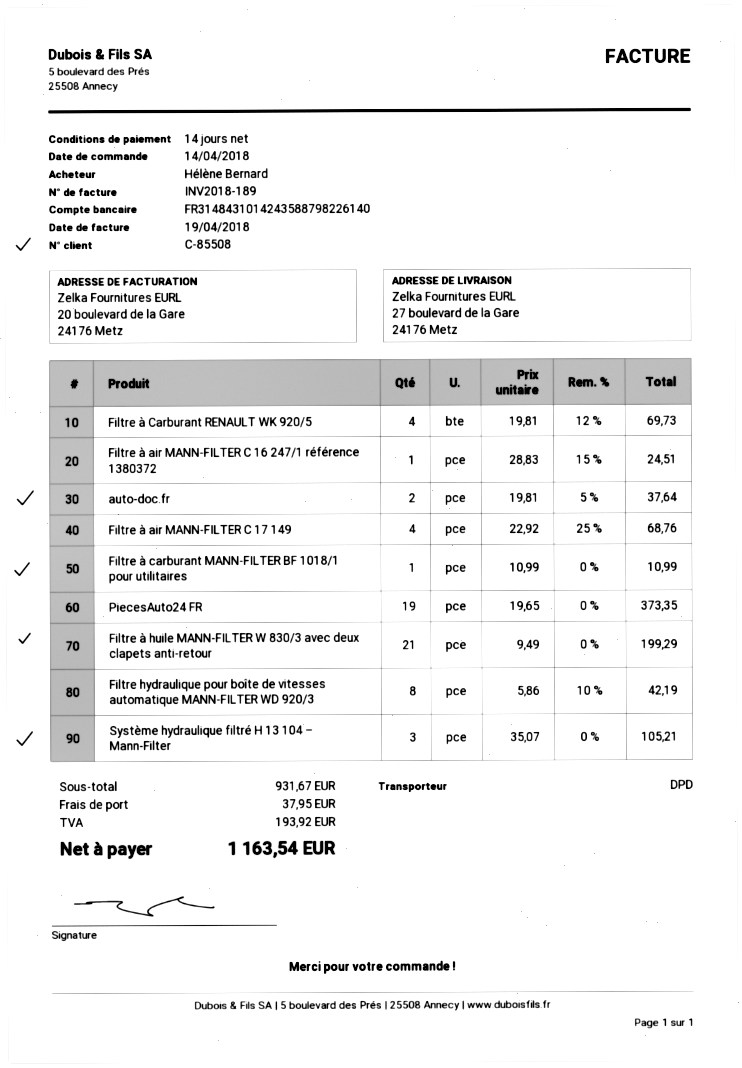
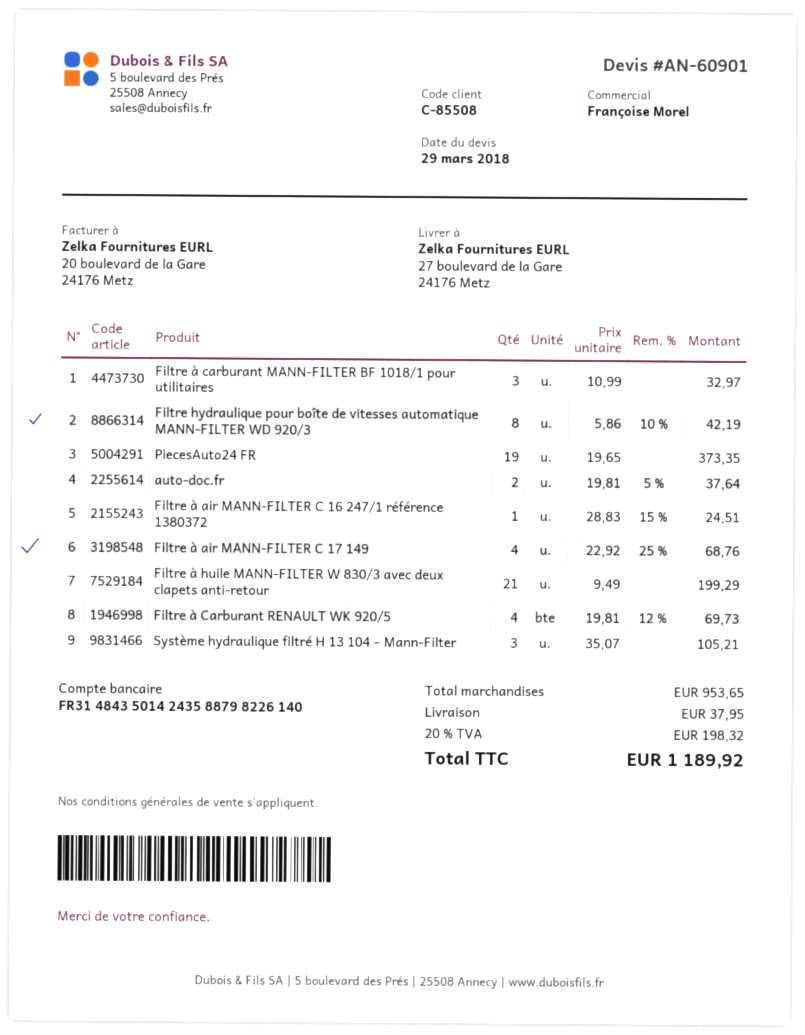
bank account: FR3148431014243588798226140 -> FR3148435014243588798226140
Filtre à carburant MANN-FILTER BF 1018/1 pour utilitaires: 1 x 10.99 = 10.99 -> 3 x 10.99 = 32.97
subtotal: 931.67 -> 953.65
tax: 193.92 -> 198.32
total: 1163.54 -> 1189.92

